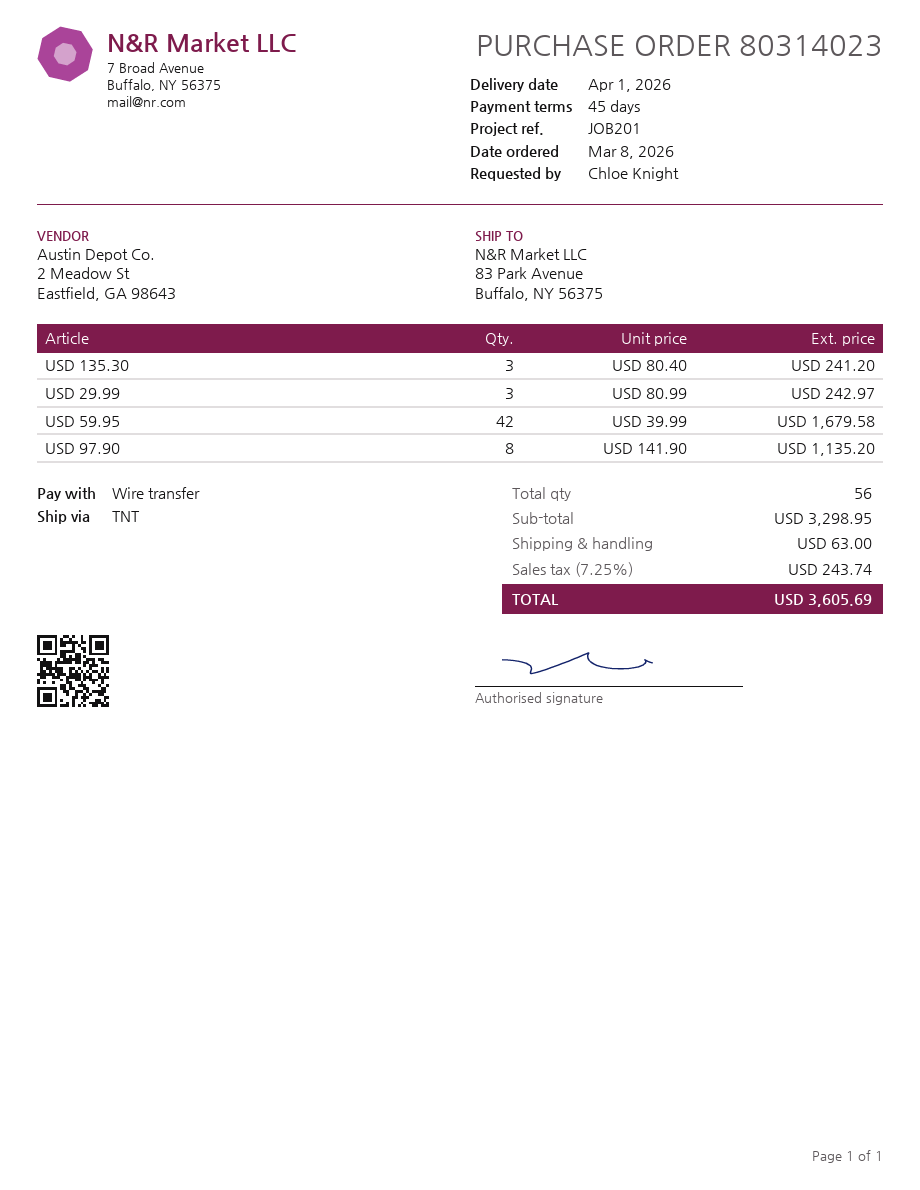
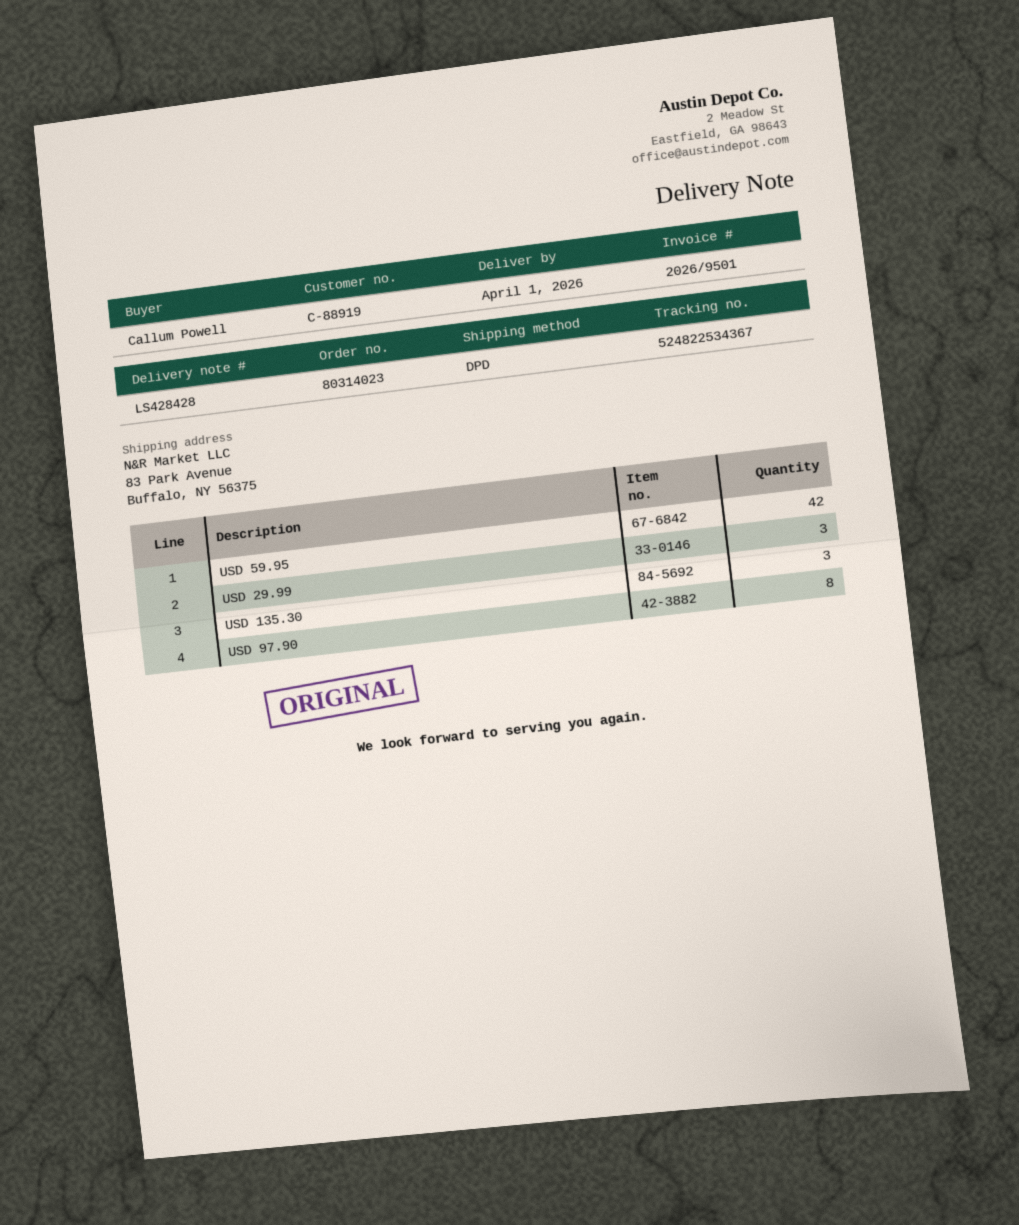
ordered by: Chloe Knight -> Callum Powell
shipping method: TNT -> DPD

